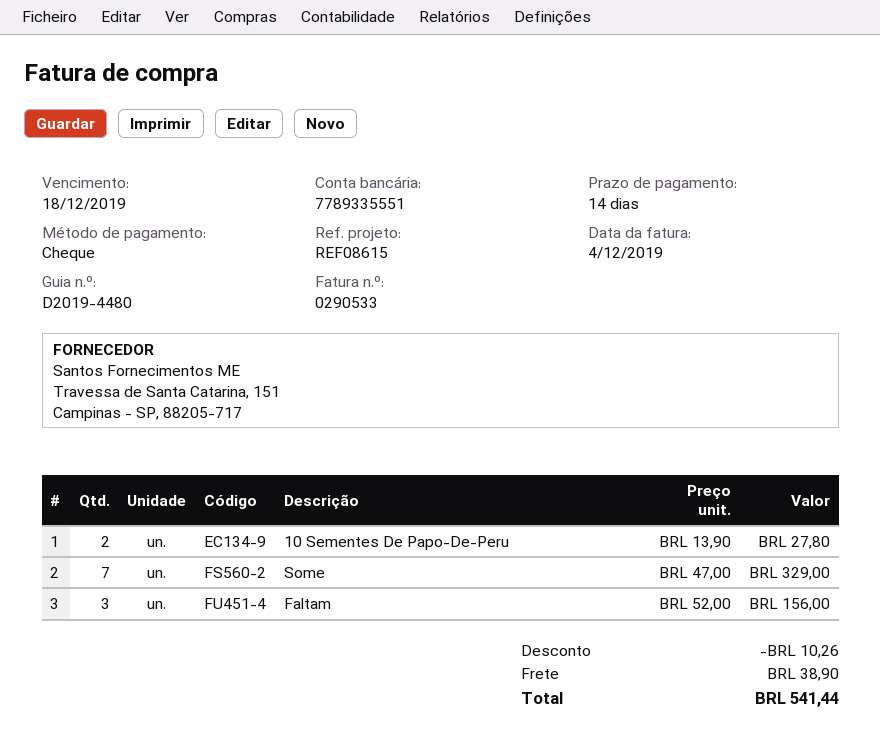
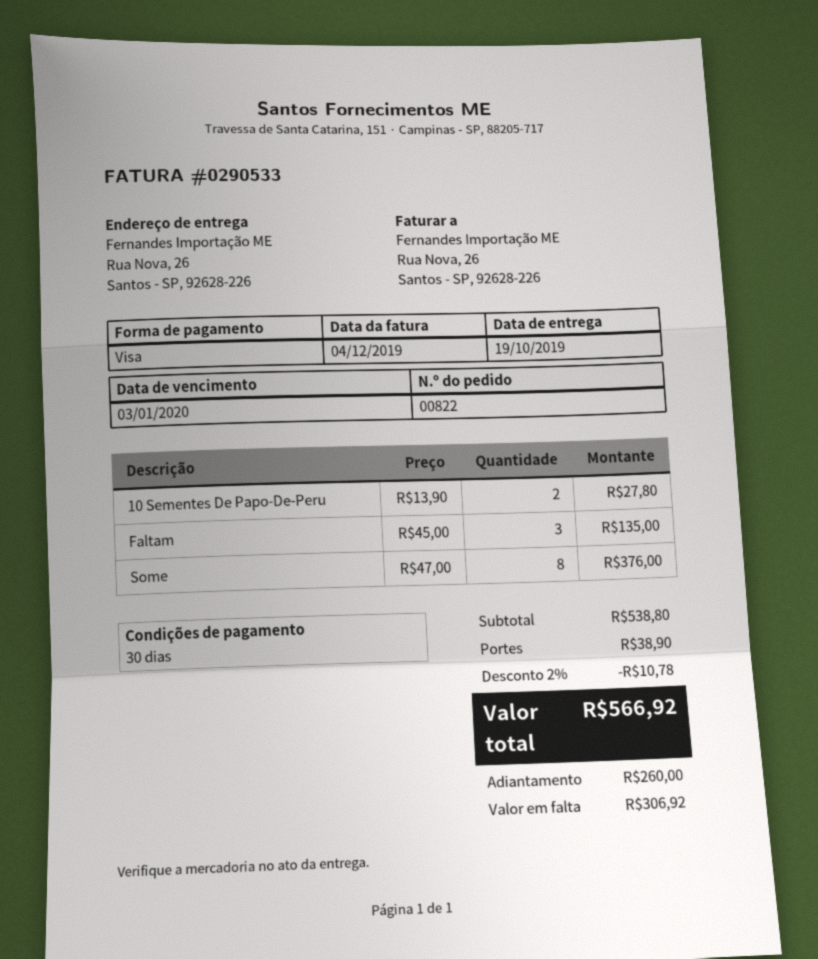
payment terms: 14 days -> 30 days
due date: 2019-12-18 -> 2020-01-03
payment method: cheque -> Visa
Some: 7 x 47.00 = 329.00 -> 8 x 47.00 = 376.00
Faltam: 3 x 52.00 = 156.00 -> 3 x 45.00 = 135.00
discount: 10.26 -> 10.78
total: 541.44 -> 566.92

